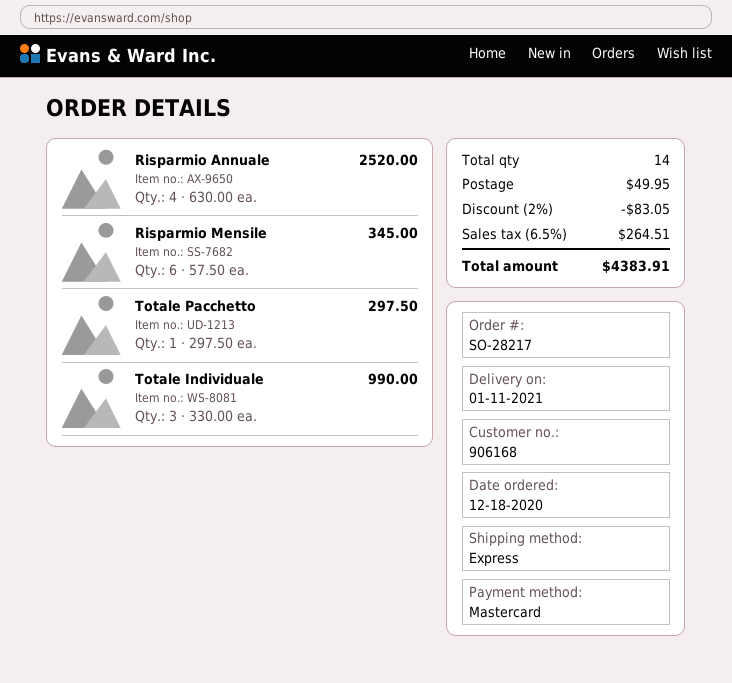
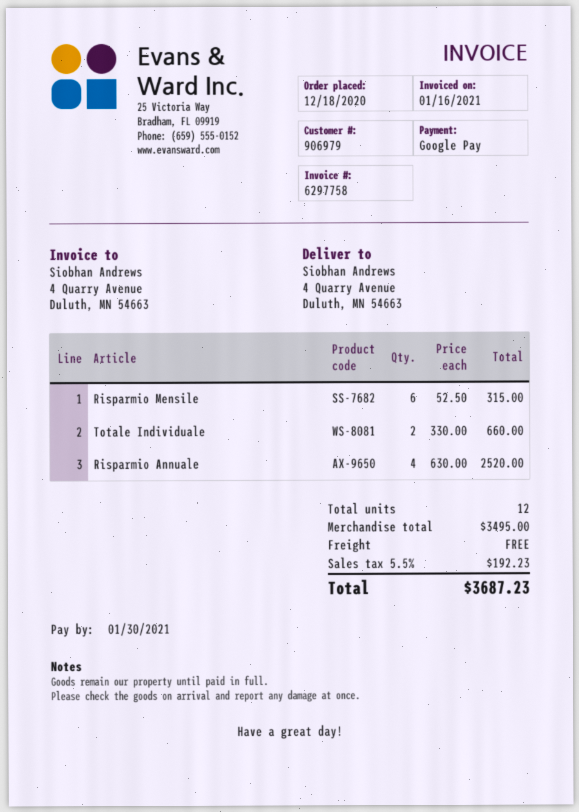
customer number: 906168 -> 906979
payment method: Mastercard -> Google Pay
Risparmio Mensile: 6 x 57.50 = 345.00 -> 6 x 52.50 = 315.00
Totale Pacchetto: 1 x 297.50 = 297.50 -> none
Totale Individuale: 3 x 330.00 = 990.00 -> 2 x 330.00 = 660.00
total quantity: 14 -> 12
discount: 2% = 83.05 -> none
shipping: 49.95 -> 0.00
tax: 6.5% = 264.51 -> 5.5% = 192.23
total: 4383.91 -> 3687.23

